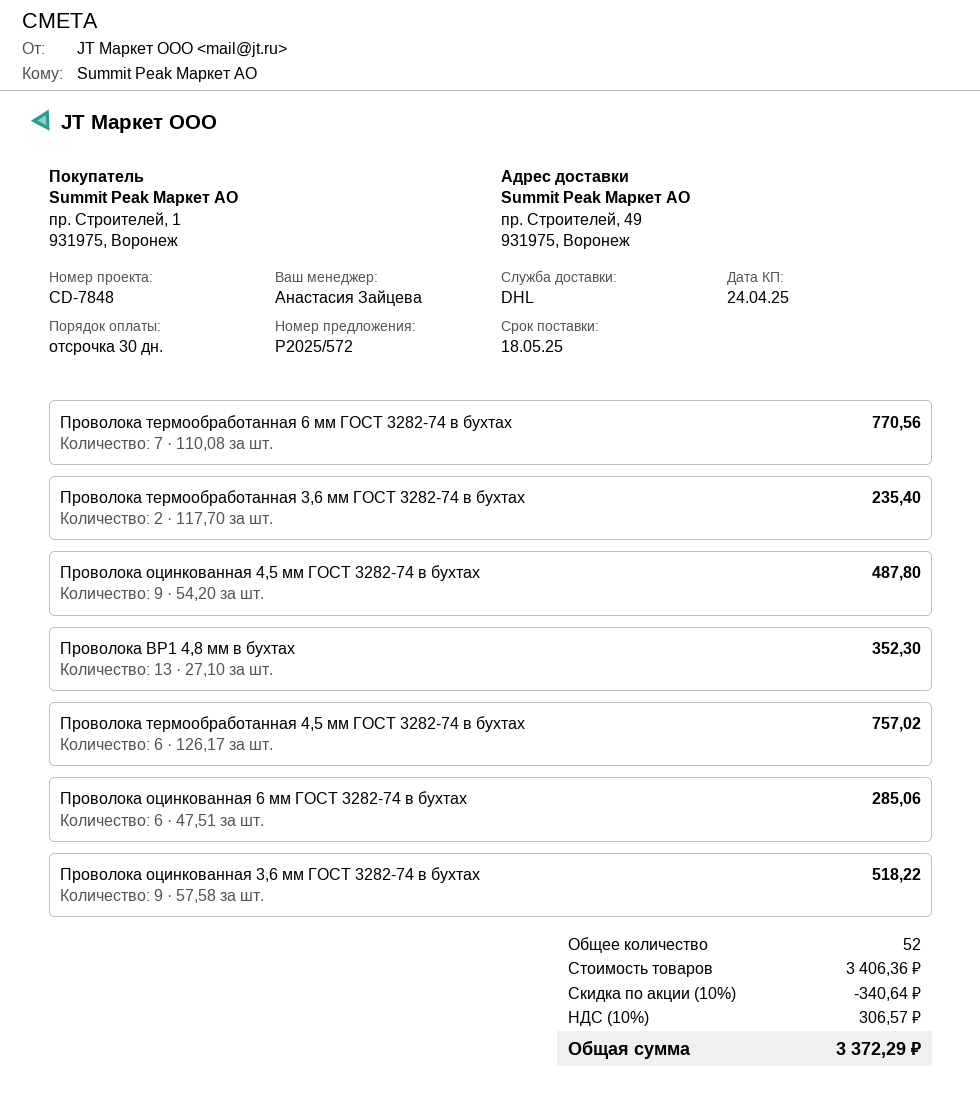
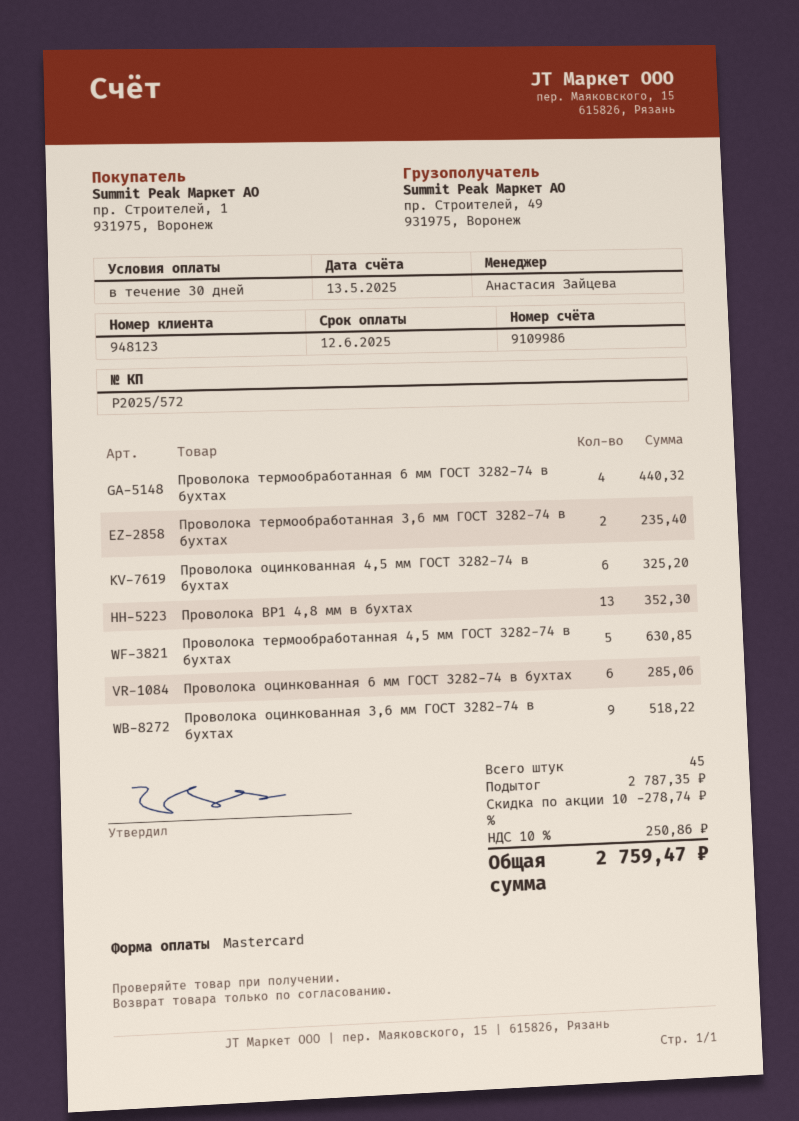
Проволока термообработанная 6 мм ГОСТ 3282-74 в бухтах: 7 for 770.56 -> 4 for 440.32
Проволока оцинкованная 4,5 мм ГОСТ 3282-74 в бухтах: 9 for 487.80 -> 6 for 325.20
Проволока термообработанная 4,5 мм ГОСТ 3282-74 в бухтах: 6 for 757.02 -> 5 for 630.85
total quantity: 52 -> 45
subtotal: 3406.36 -> 2787.35
discount: 10% = 340.64 -> 10% = 278.74
tax: 10% = 306.57 -> 10% = 250.86
total: 3372.29 -> 2759.47

